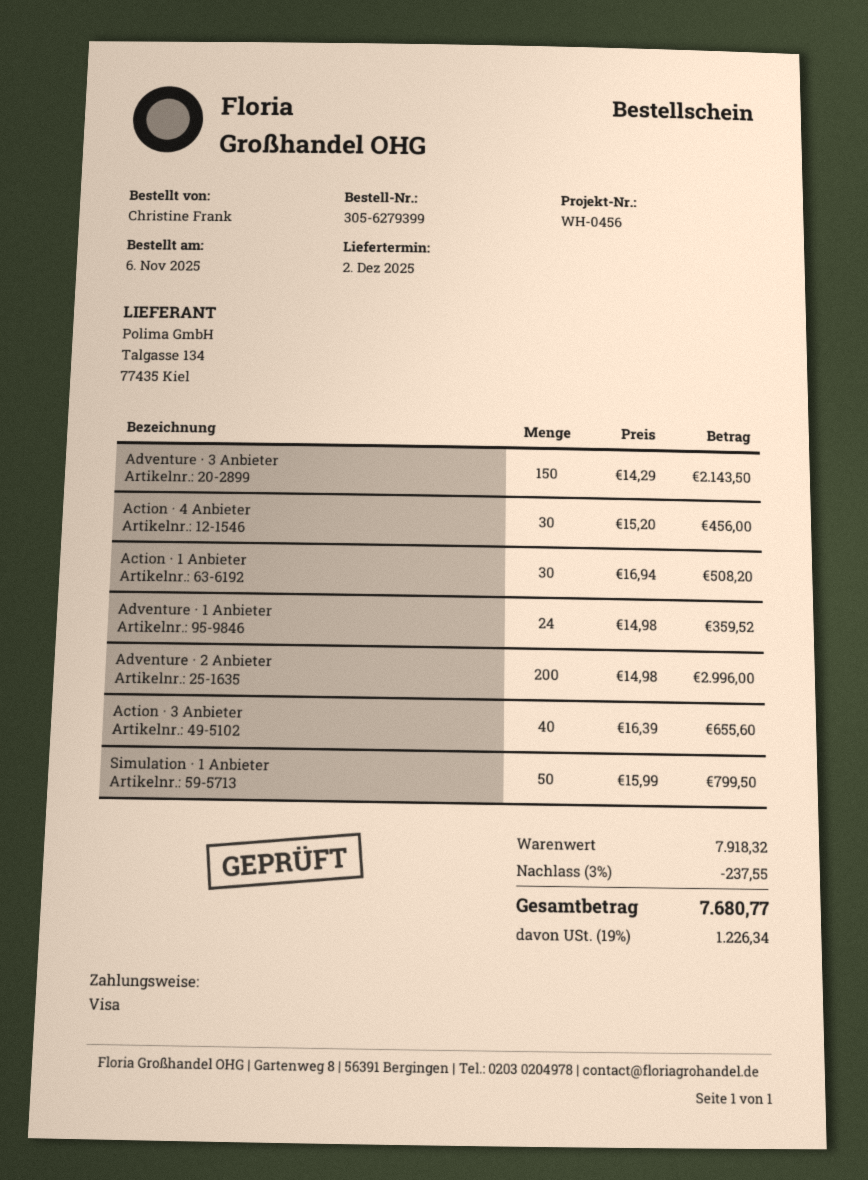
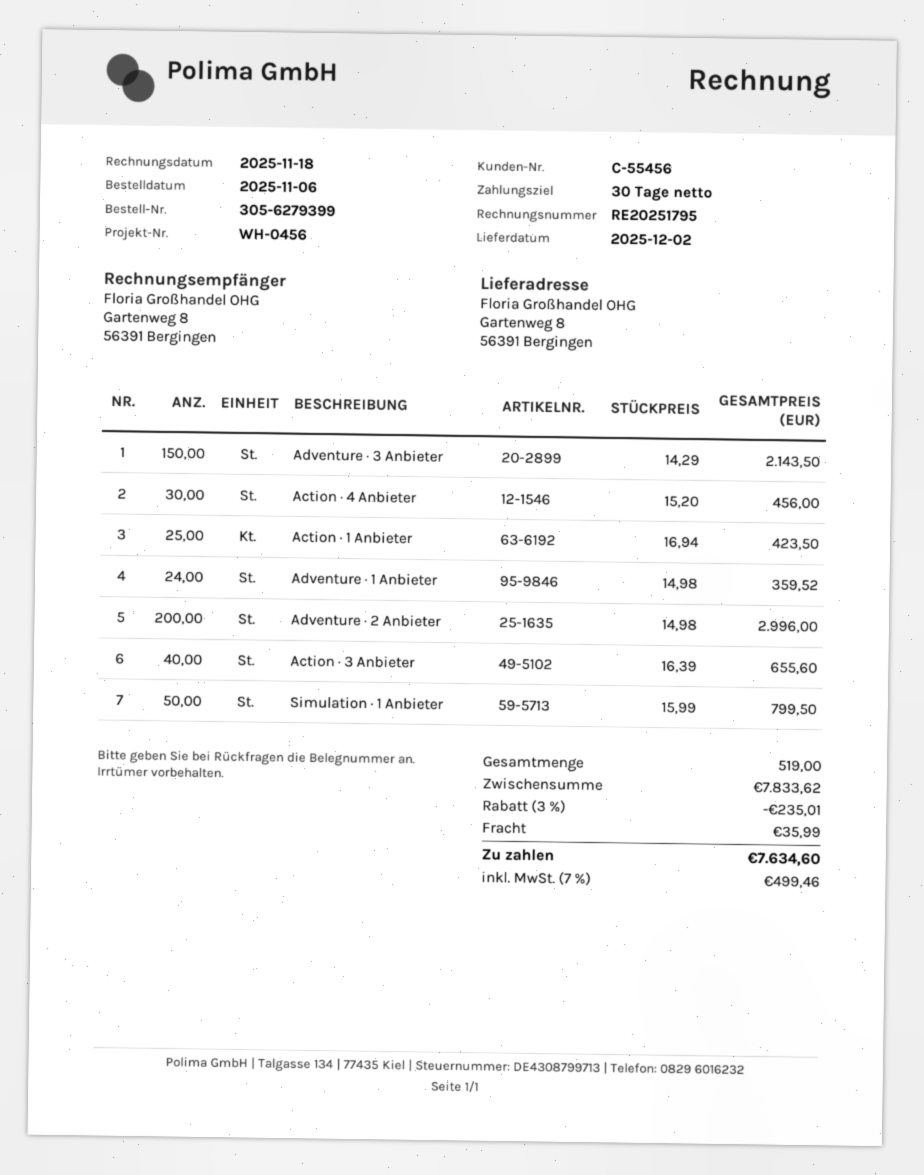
Action · 1 Anbieter: 30 x 16.94 = 508.20 -> 25 x 16.94 = 423.50
subtotal: 7918.32 -> 7833.62
discount: 3% = 237.55 -> 3% = 235.01
shipping: none -> 35.99
tax: 19% = 1226.34 -> 7% = 499.46
total: 7680.77 -> 7634.60

